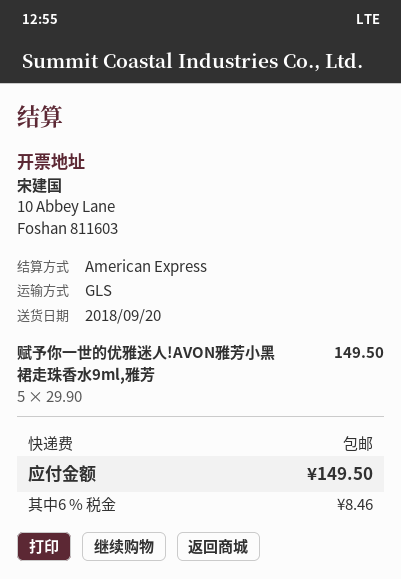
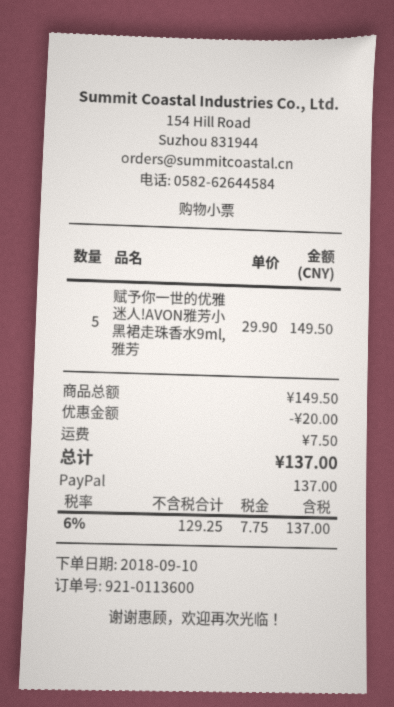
payment method: American Express -> PayPal
discount: none -> 20.00
shipping: 0.00 -> 7.50
tax: 6% = 8.46 -> 6% = 7.75
total: 149.50 -> 137.00

